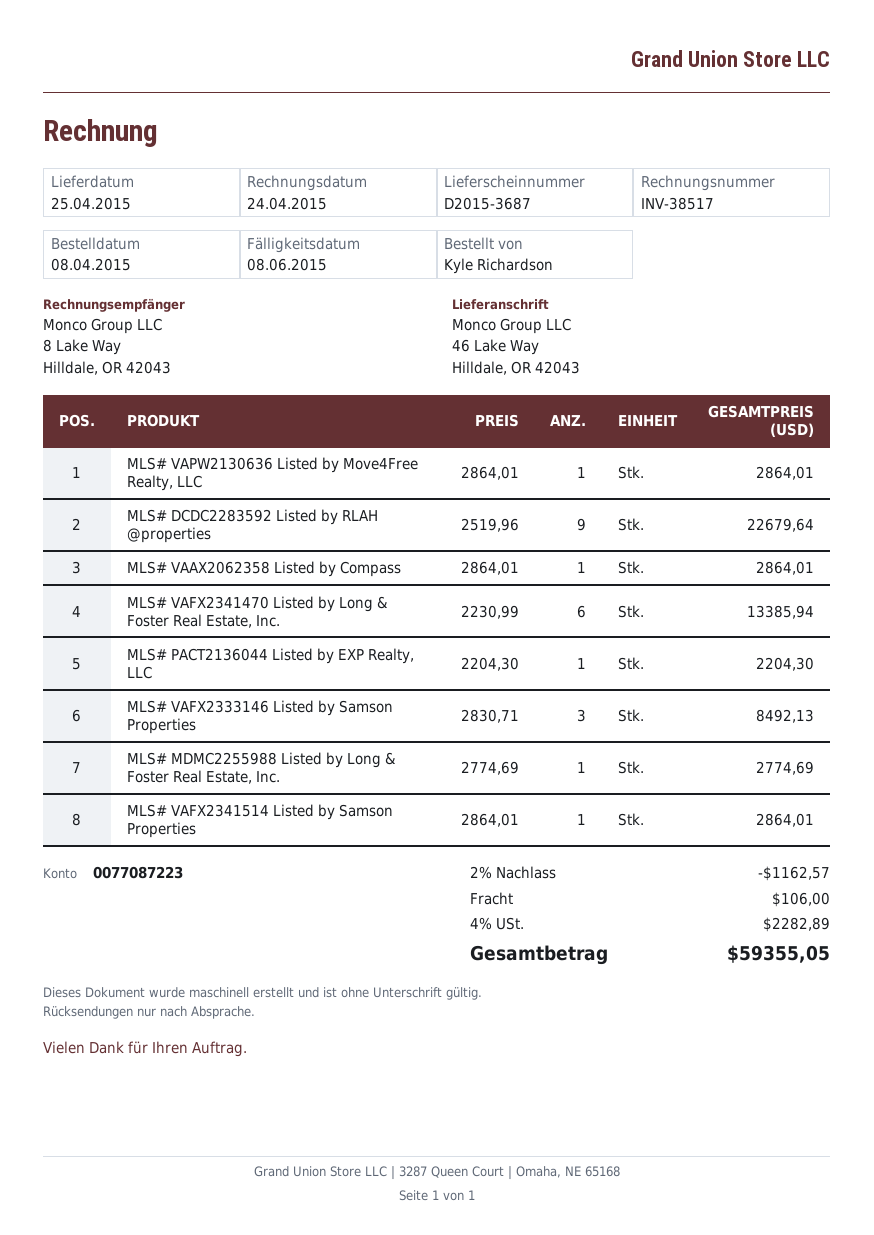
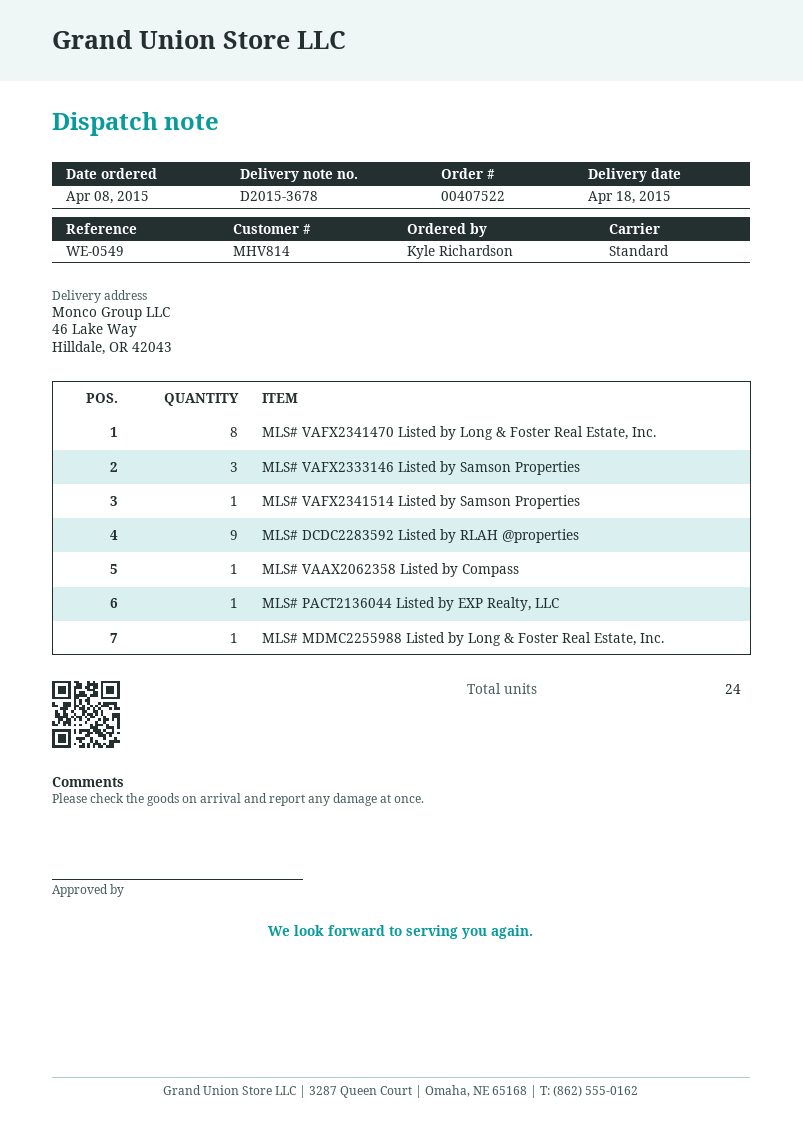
delivery note number: D2015-3687 -> D2015-3678
delivery date: 2015-04-25 -> 2015-04-18
MLS# VAPW2130636 Listed by Move4Free Realty, LLC: 1 -> none
MLS# VAFX2341470 Listed by Long & Foster Real Estate, Inc.: 6 -> 8

